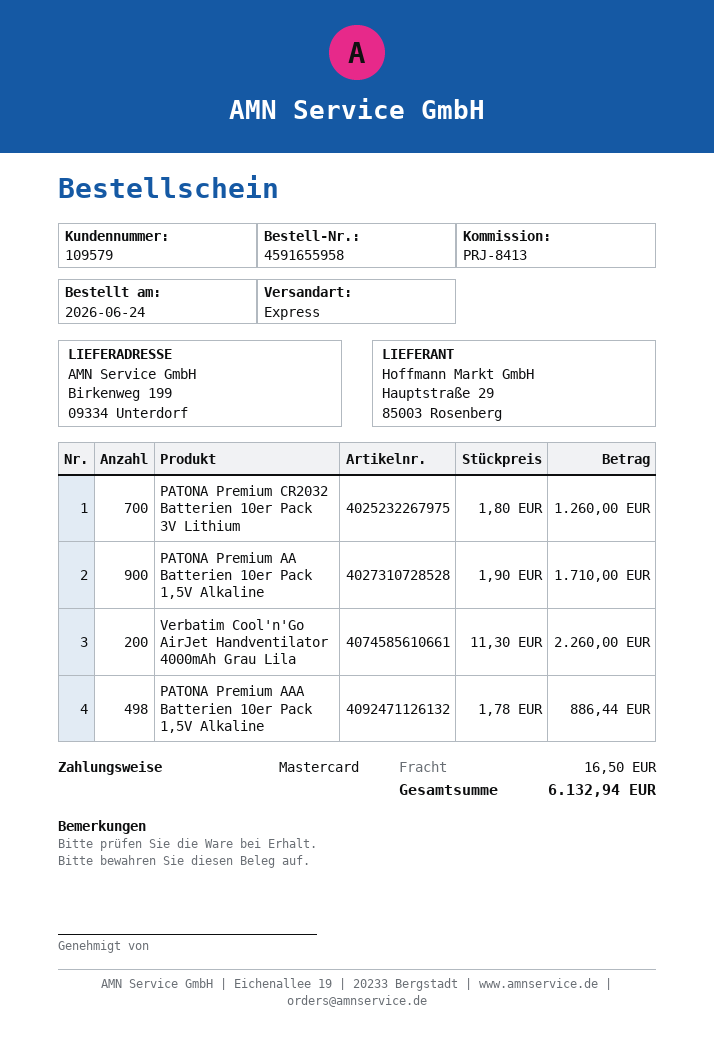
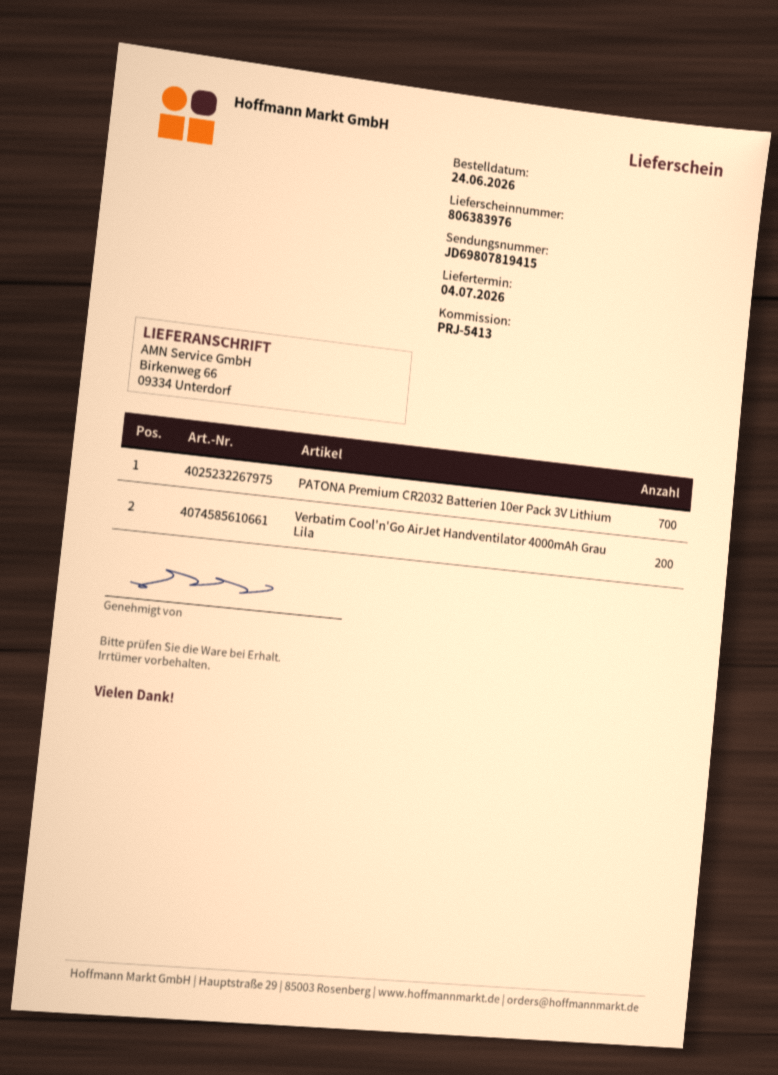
reference: PRJ-8413 -> PRJ-5413
ship to: Birkenweg 199, 09334 Unterdorf -> Birkenweg 66, 09334 Unterdorf
PATONA Premium AA Batterien 10er Pack 1,5V Alkaline: 900 -> none
PATONA Premium AAA Batterien 10er Pack 1,5V Alkaline: 498 -> none

